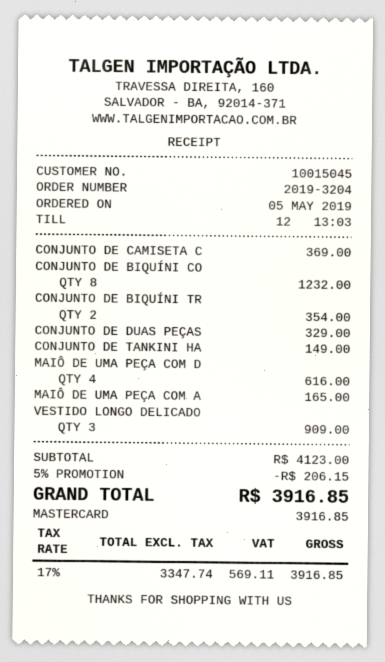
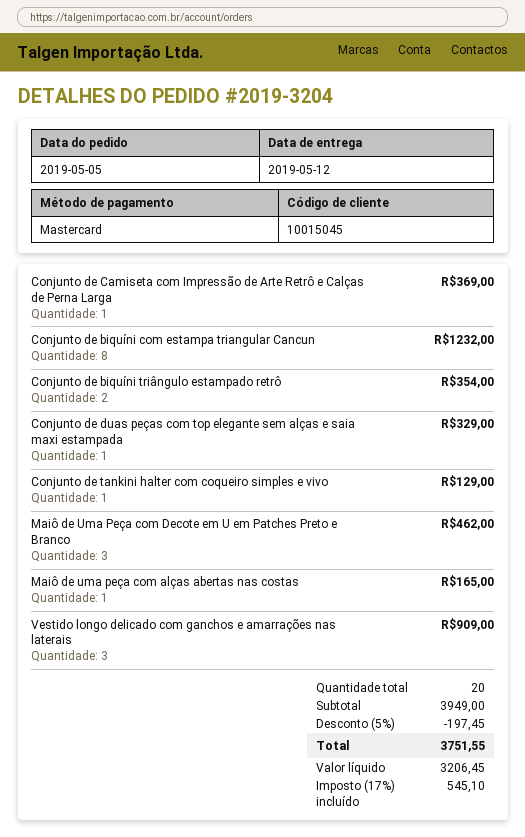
CONJUNTO DE TANKINI HA: 1 for 149.00 -> 1 for 129.00
MAIÔ DE UMA PEÇA COM D: 4 for 616.00 -> 3 for 462.00
subtotal: 4123.00 -> 3949.00
discount: 5% = 206.15 -> 5% = 197.45
net: 3347.74 -> 3206.45
tax: 17% = 569.11 -> 17% = 545.10
total: 3916.85 -> 3751.55

